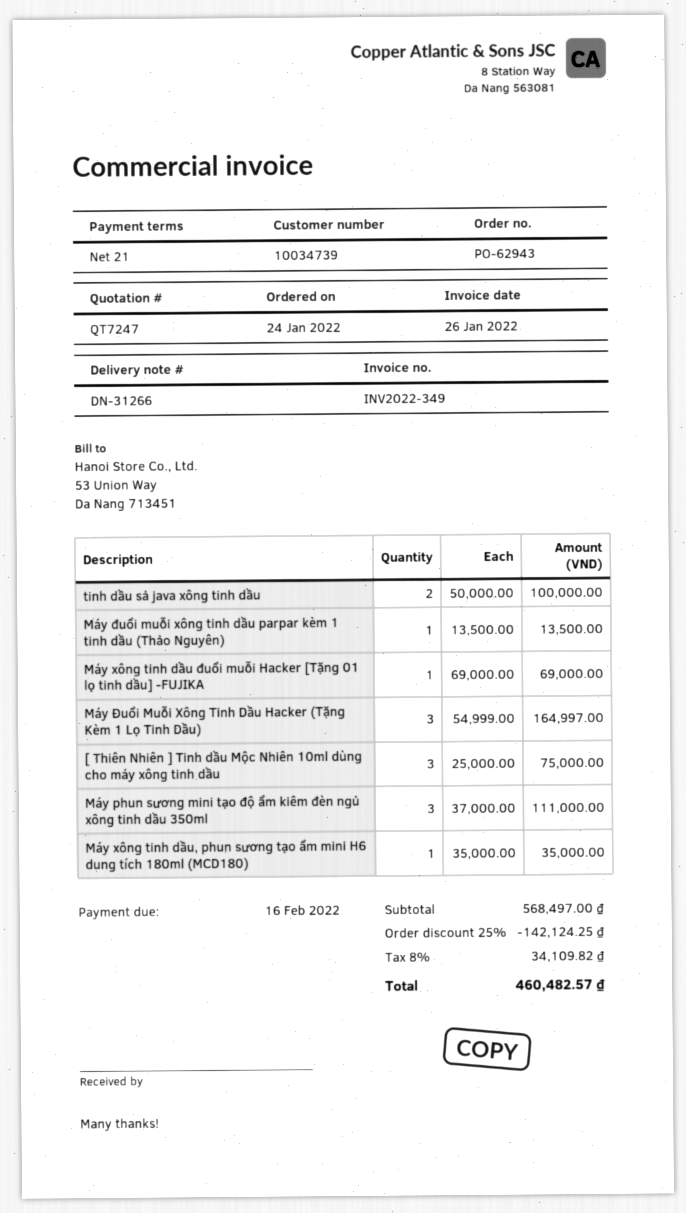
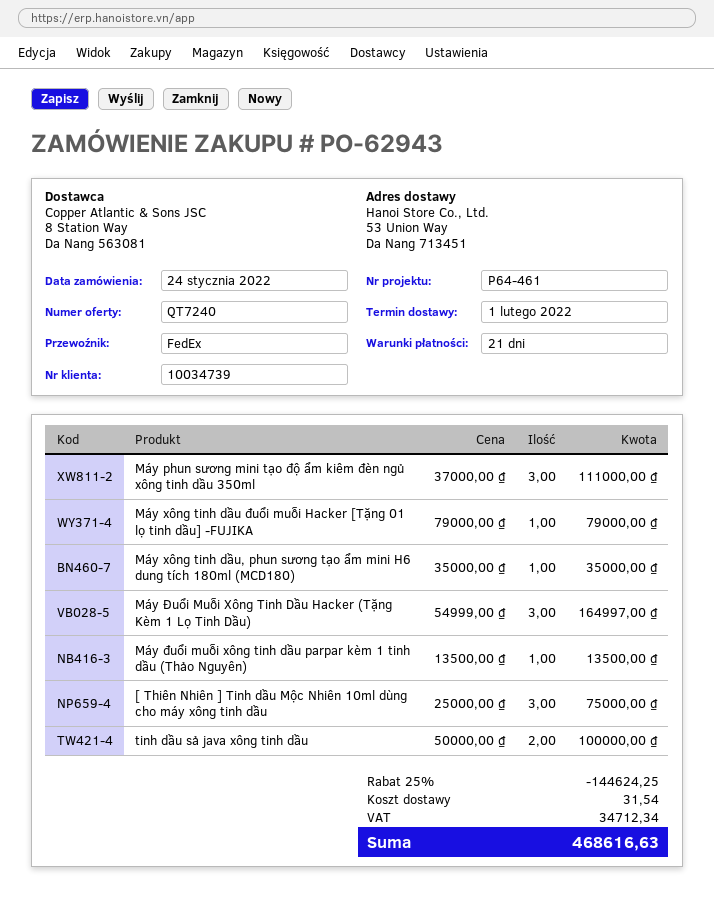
quote number: QT7247 -> QT7240
Máy xông tinh dầu đuổi muỗi Hacker [Tặng 01 lọ tinh dầu] -FUJIKA: 1 x 69000.00 = 69000.00 -> 1 x 79000.00 = 79000.00
discount: 25% = 142124.25 -> 25% = 144624.25
shipping: none -> 31.54
tax: 34109.82 -> 34712.34
total: 460482.57 -> 468616.63

